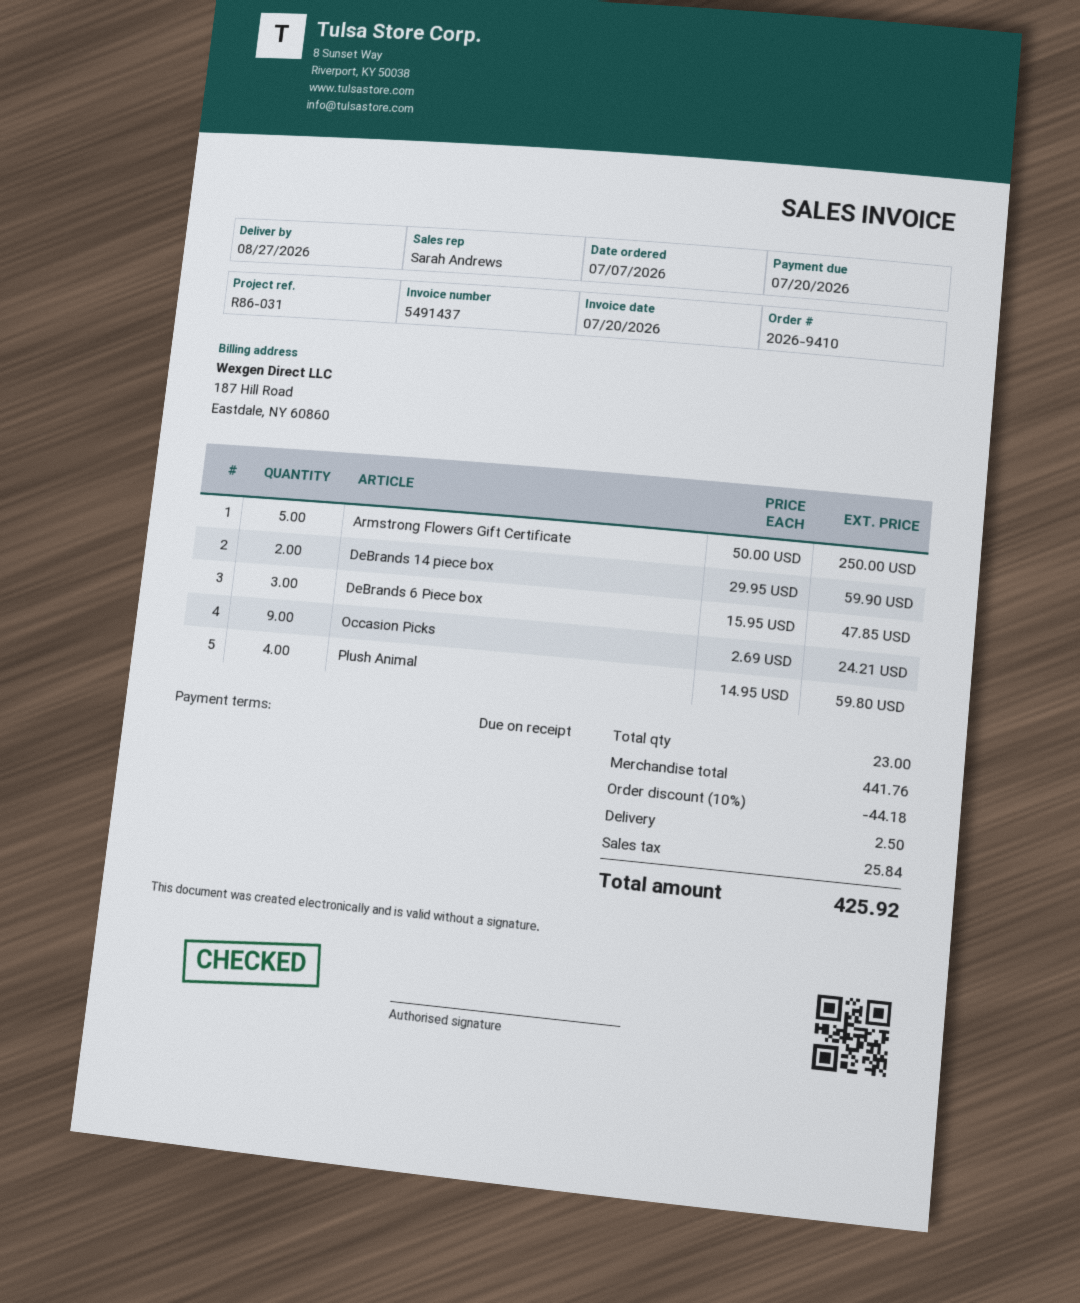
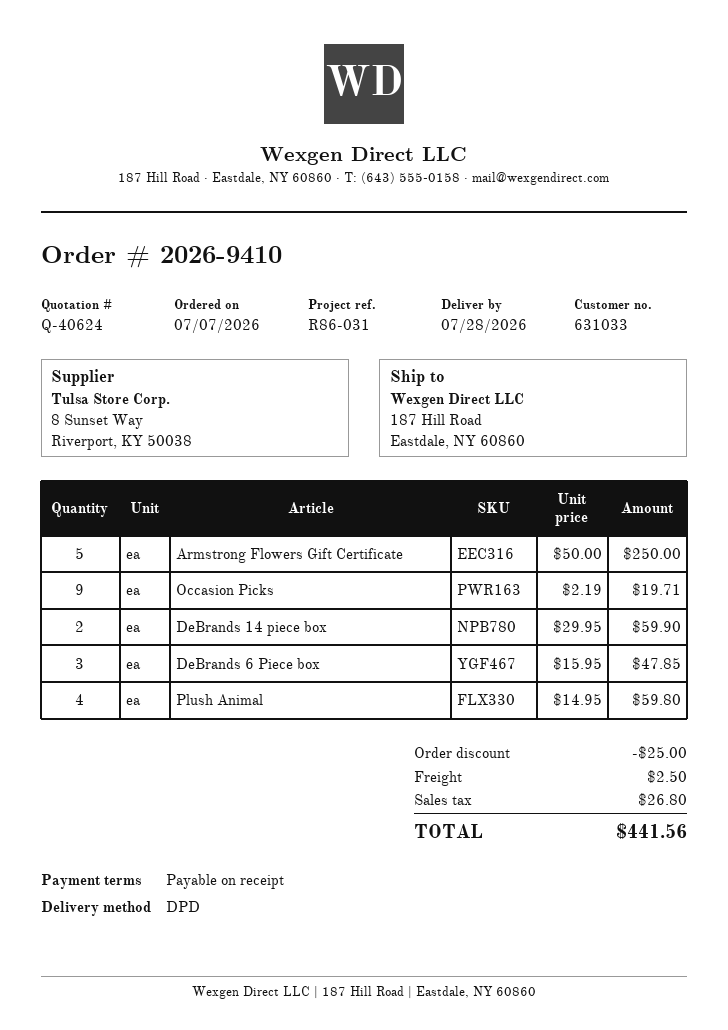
delivery date: 2026-08-27 -> 2026-07-28
Occasion Picks: 9 x 2.69 = 24.21 -> 9 x 2.19 = 19.71
discount: 44.18 -> 25.00
tax: 25.84 -> 26.80
total: 425.92 -> 441.56

